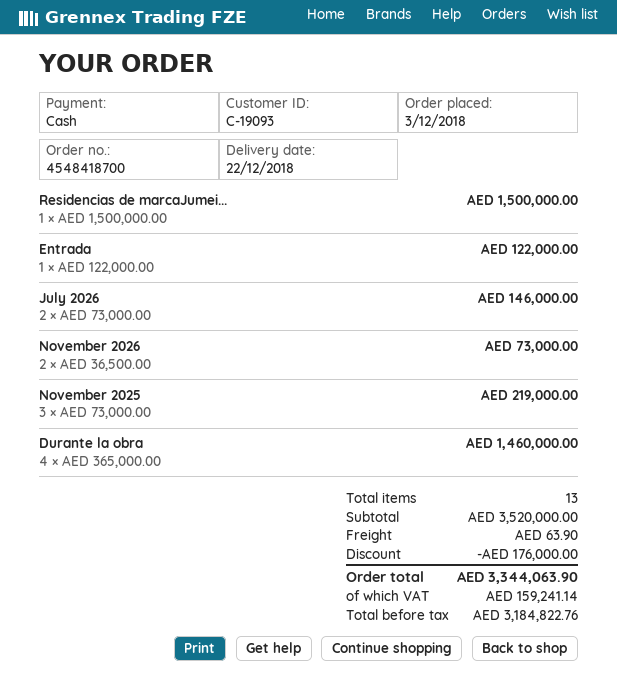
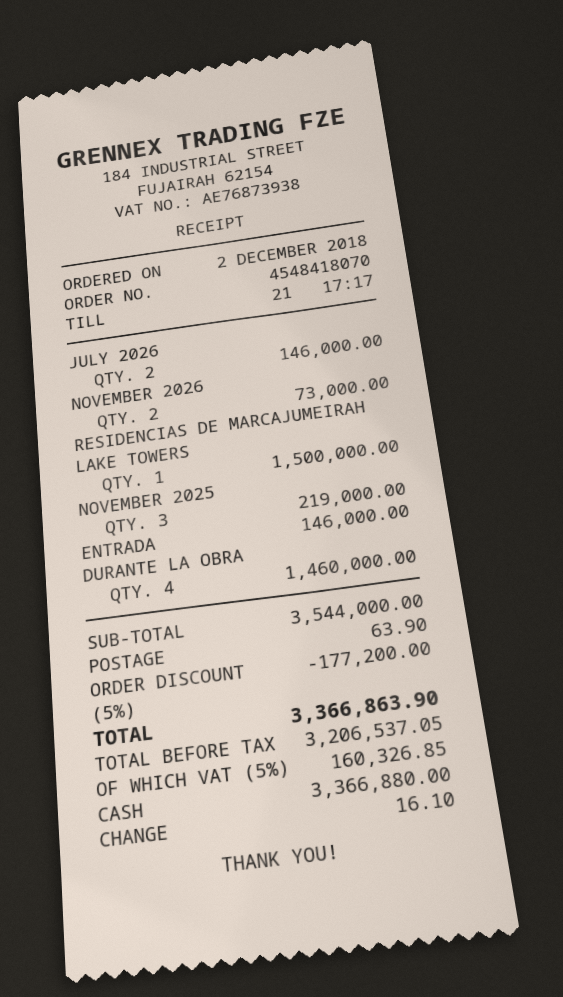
order number: 4548418700 -> 4548418070
order date: 2018-12-03 -> 2018-12-02
Entrada: 1 for 122000.00 -> 1 for 146000.00
subtotal: 3520000.00 -> 3544000.00
discount: 176000.00 -> 177200.00
net: 3184822.76 -> 3206537.05
tax: 159241.14 -> 160326.85
total: 3344063.90 -> 3366863.90

